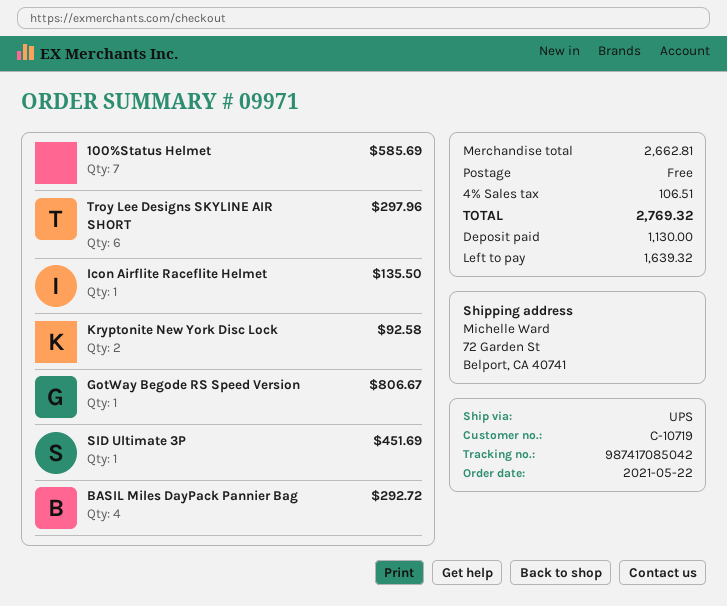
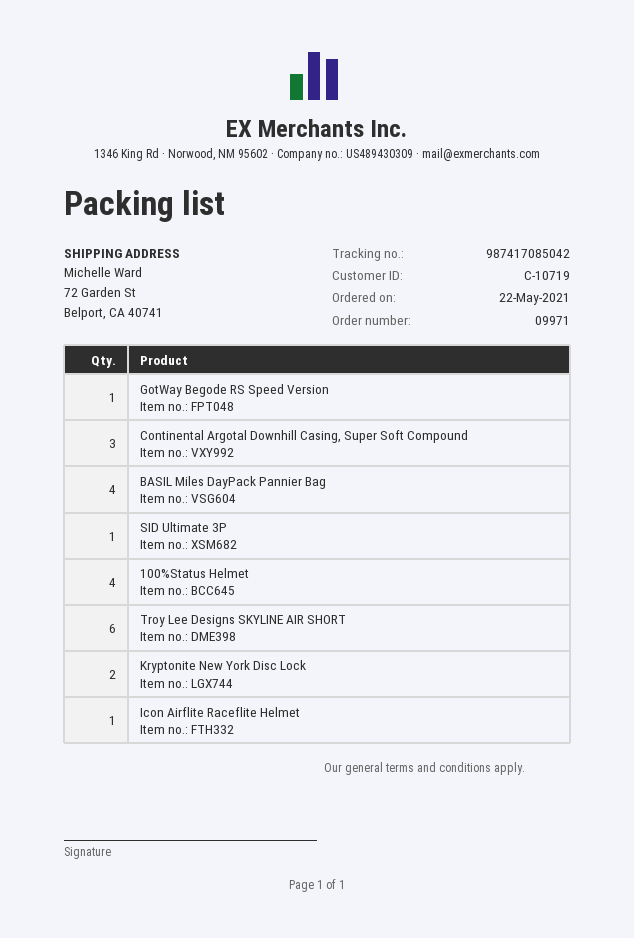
100%Status Helmet: 7 -> 4
Continental Argotal Downhill Casing, Super Soft Compound: none -> 3

